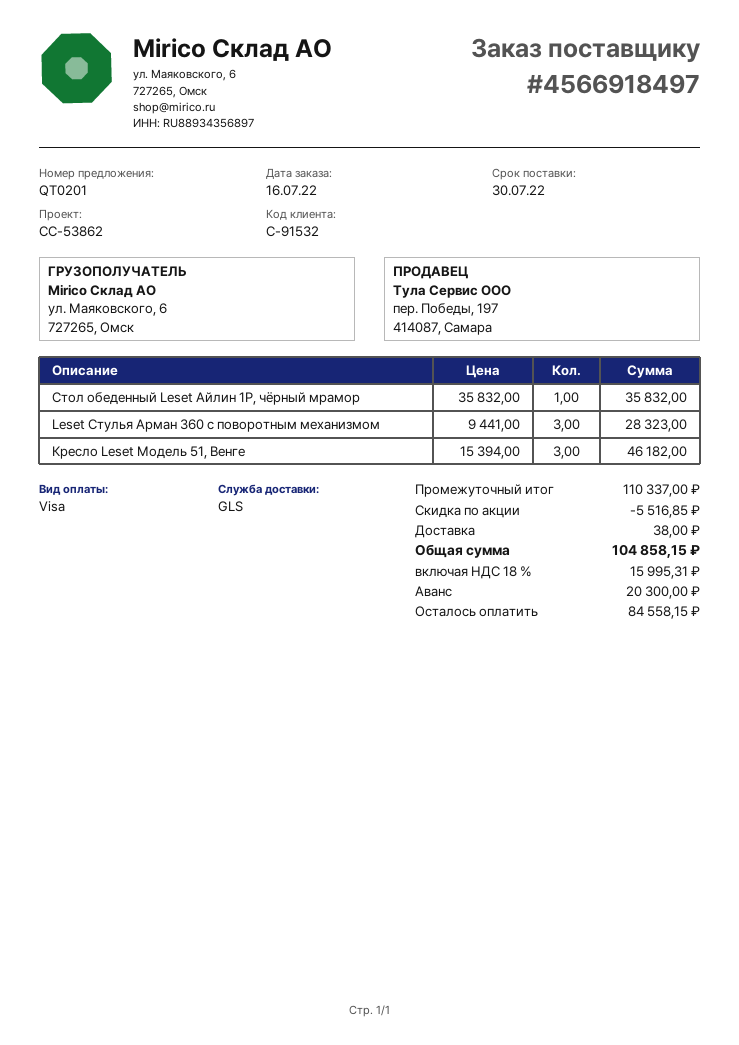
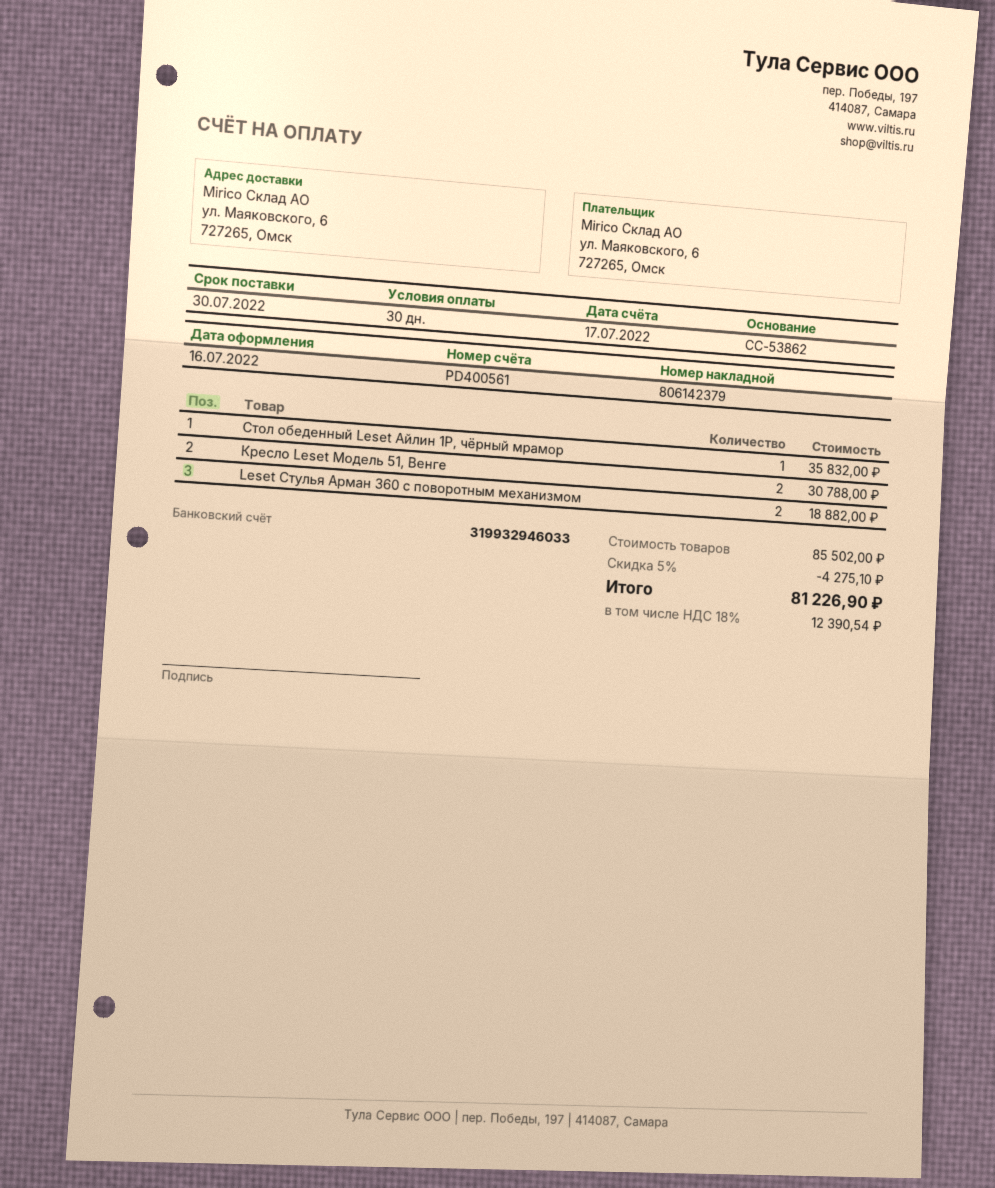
Leset Стулья Арман 360 с поворотным механизмом: 3 for 28323.00 -> 2 for 18882.00
Кресло Leset Модель 51, Венге: 3 for 46182.00 -> 2 for 30788.00
subtotal: 110337.00 -> 85502.00
discount: 5516.85 -> 4275.10
shipping: 38.00 -> none
tax: 18% = 15995.31 -> 18% = 12390.54
total: 104858.15 -> 81226.90

